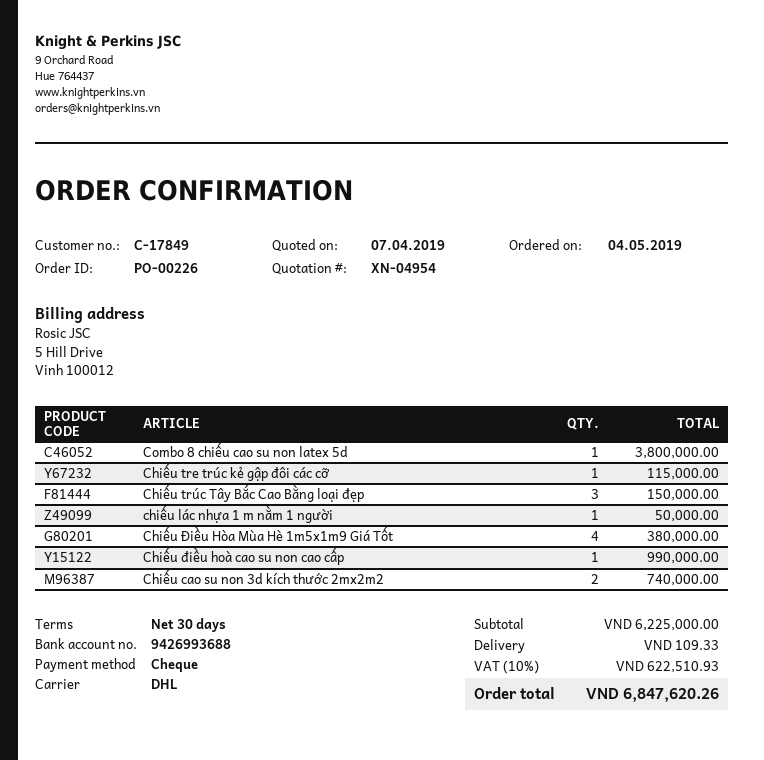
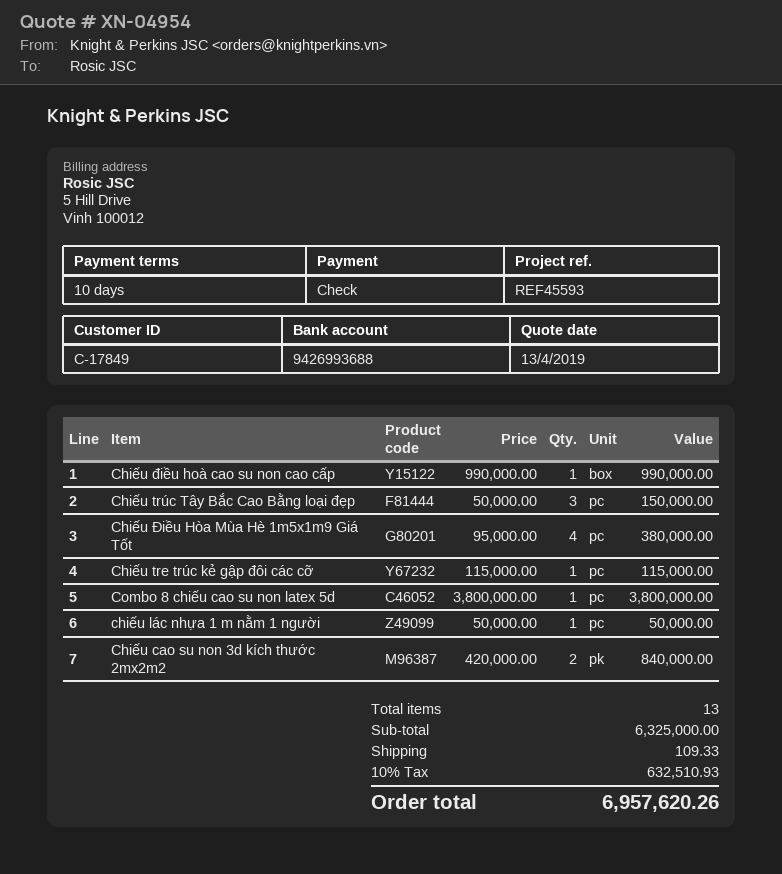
quote date: 2019-04-07 -> 2019-04-13
payment terms: 30 days -> 10 days
Chiếu cao su non 3d kích thước 2mx2m2: 2 for 740000.00 -> 2 for 840000.00
subtotal: 6225000.00 -> 6325000.00
tax: 10% = 622510.93 -> 10% = 632510.93
total: 6847620.26 -> 6957620.26

